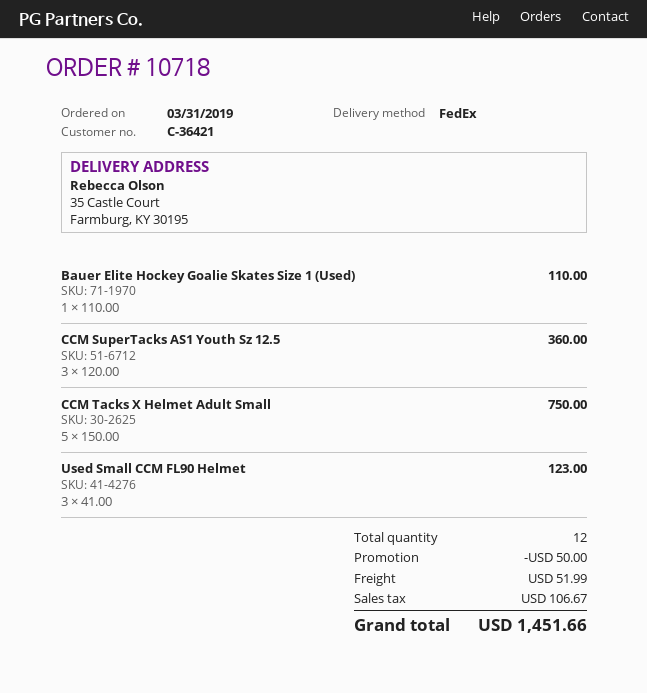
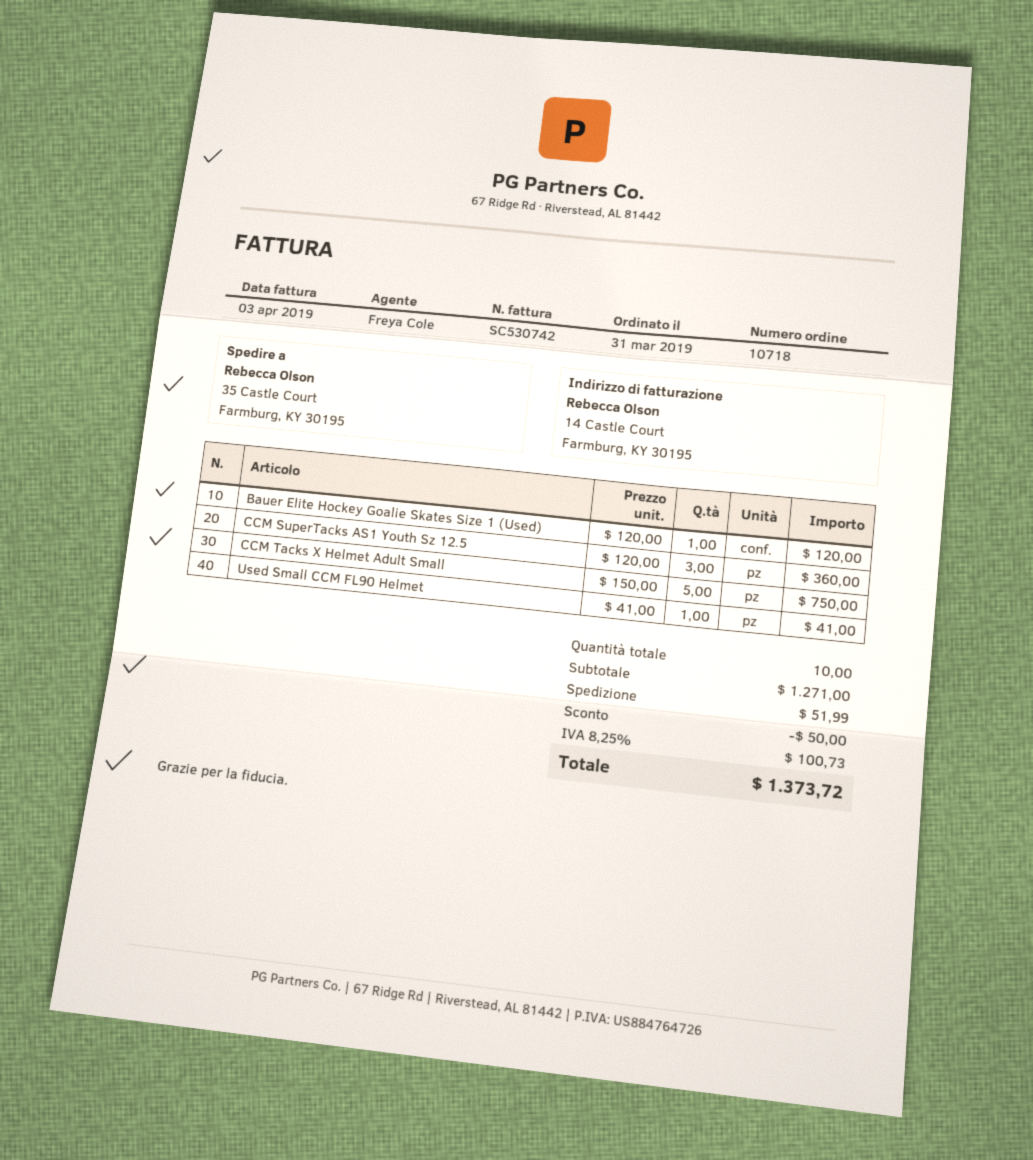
Bauer Elite Hockey Goalie Skates Size 1 (Used): 1 x 110.00 = 110.00 -> 1 x 120.00 = 120.00
Used Small CCM FL90 Helmet: 3 x 41.00 = 123.00 -> 1 x 41.00 = 41.00
total quantity: 12 -> 10
tax: 106.67 -> 100.73
total: 1451.66 -> 1373.72

